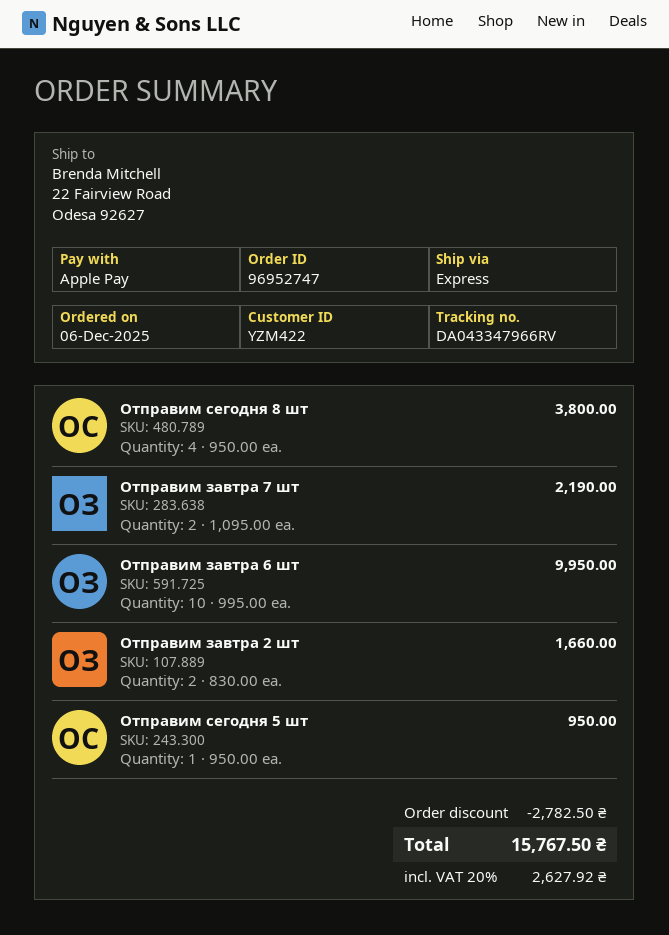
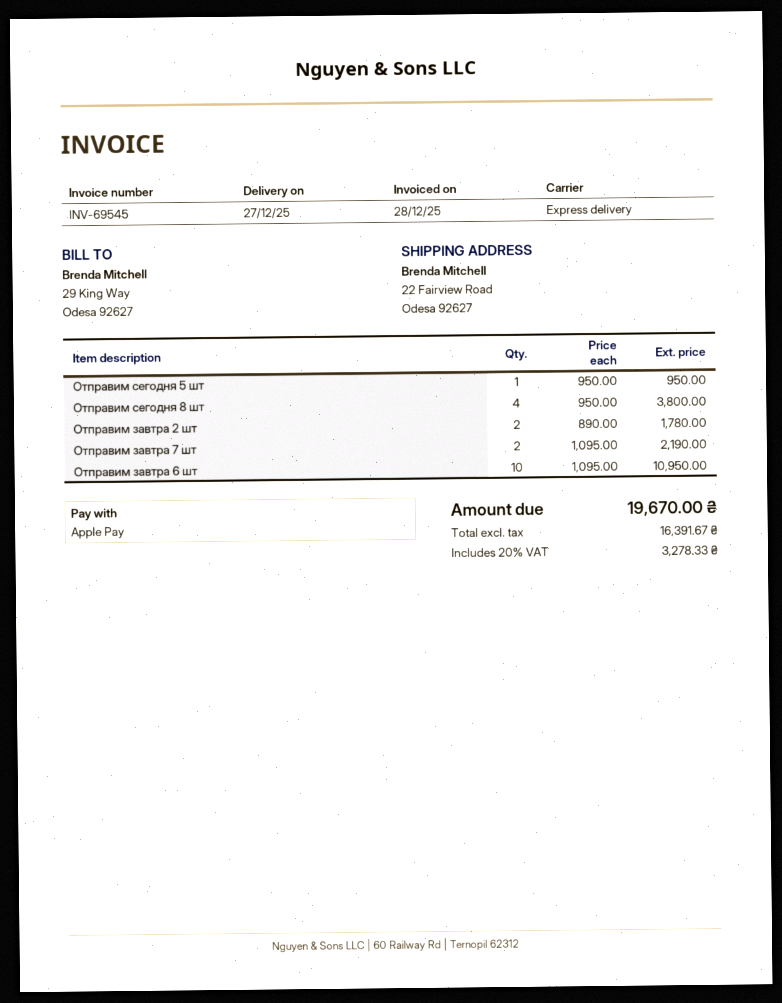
Отправим завтра 6 шт: 10 x 995.00 = 9950.00 -> 10 x 1095.00 = 10950.00
Отправим завтра 2 шт: 2 x 830.00 = 1660.00 -> 2 x 890.00 = 1780.00
discount: 2782.50 -> none
tax: 20% = 2627.92 -> 20% = 3278.33
total: 15767.50 -> 19670.00

